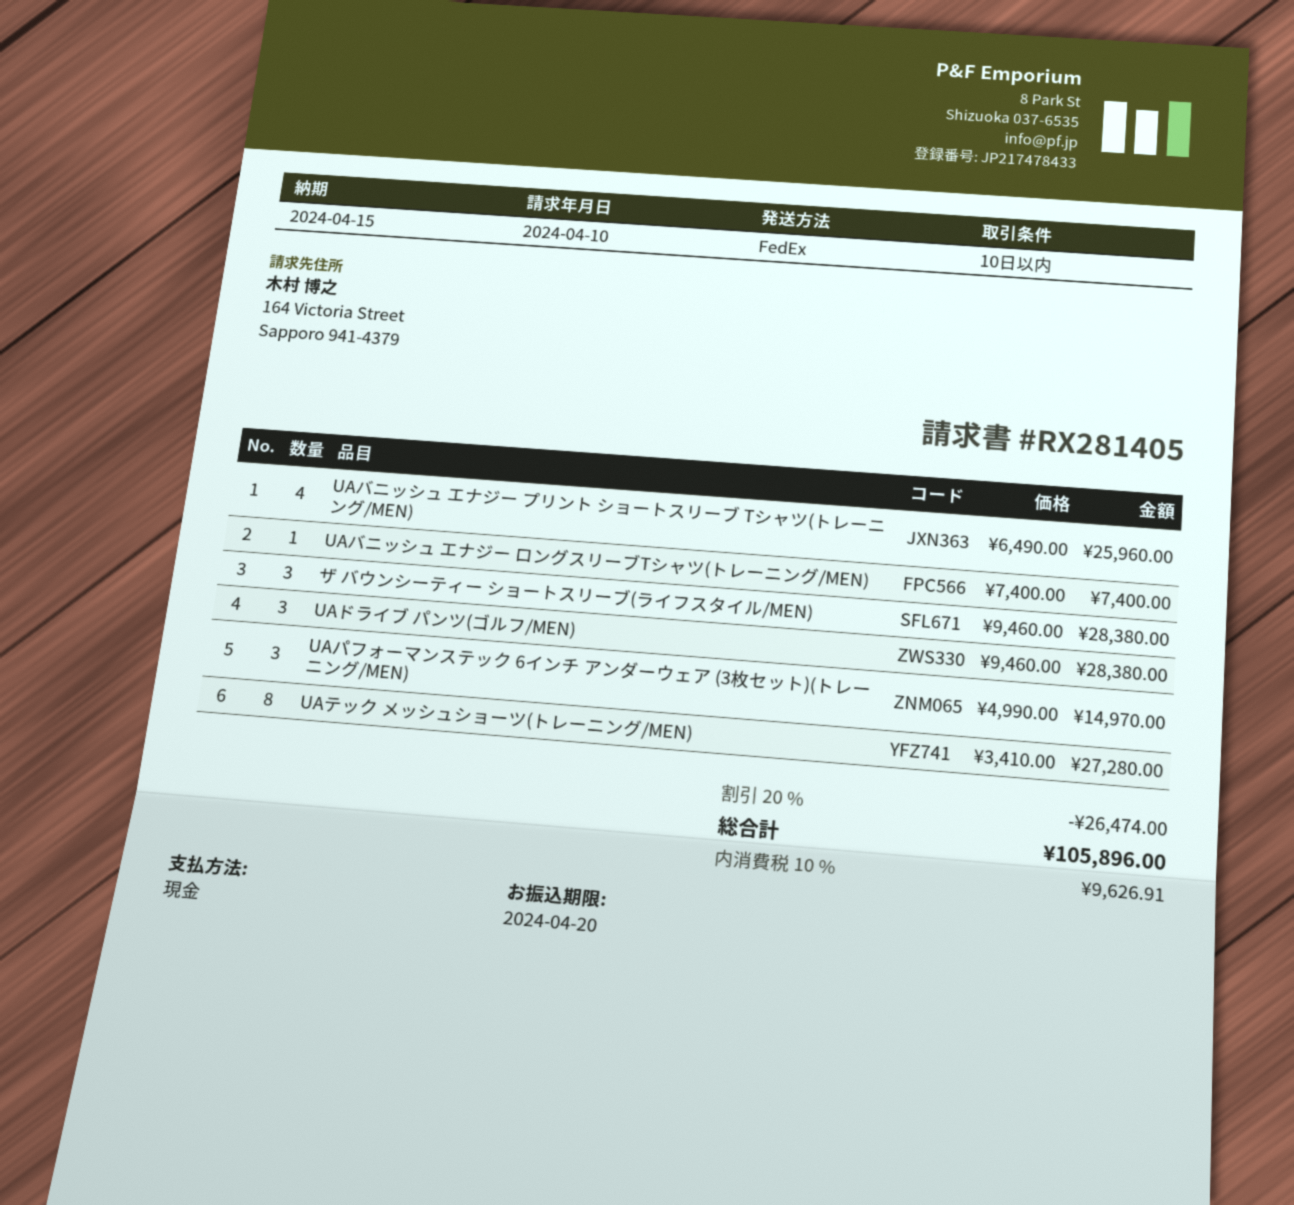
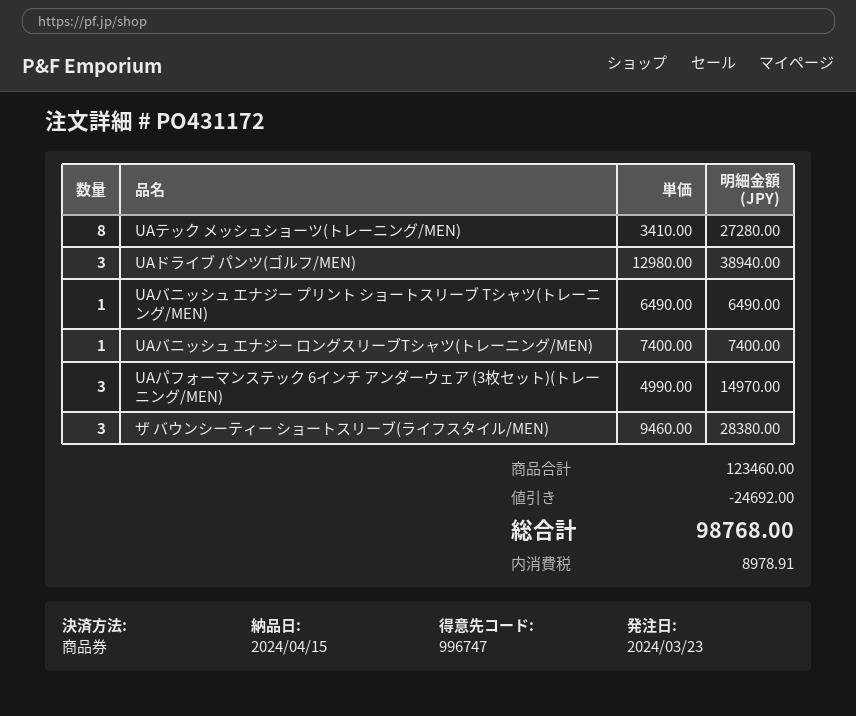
payment method: cash -> gift card
UAバニッシュ エナジー プリント ショートスリーブ Tシャツ(トレーニング/MEN): 4 x 6490.00 = 25960.00 -> 1 x 6490.00 = 6490.00
UAドライブ パンツ(ゴルフ/MEN): 3 x 9460.00 = 28380.00 -> 3 x 12980.00 = 38940.00
discount: 26474.00 -> 24692.00
tax: 9626.91 -> 8978.91
total: 105896.00 -> 98768.00

